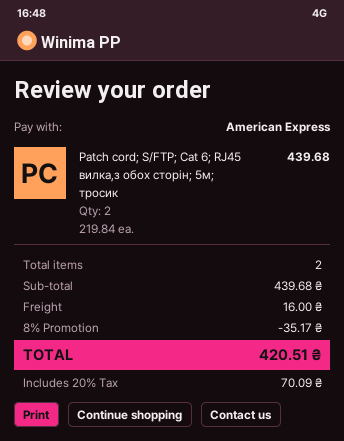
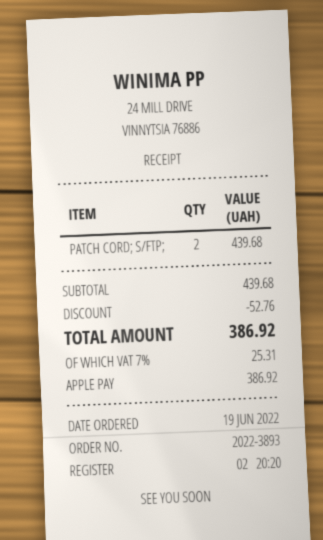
payment method: American Express -> Apple Pay
discount: 35.17 -> 52.76
shipping: 16.00 -> none
tax: 20% = 70.09 -> 7% = 25.31
total: 420.51 -> 386.92

